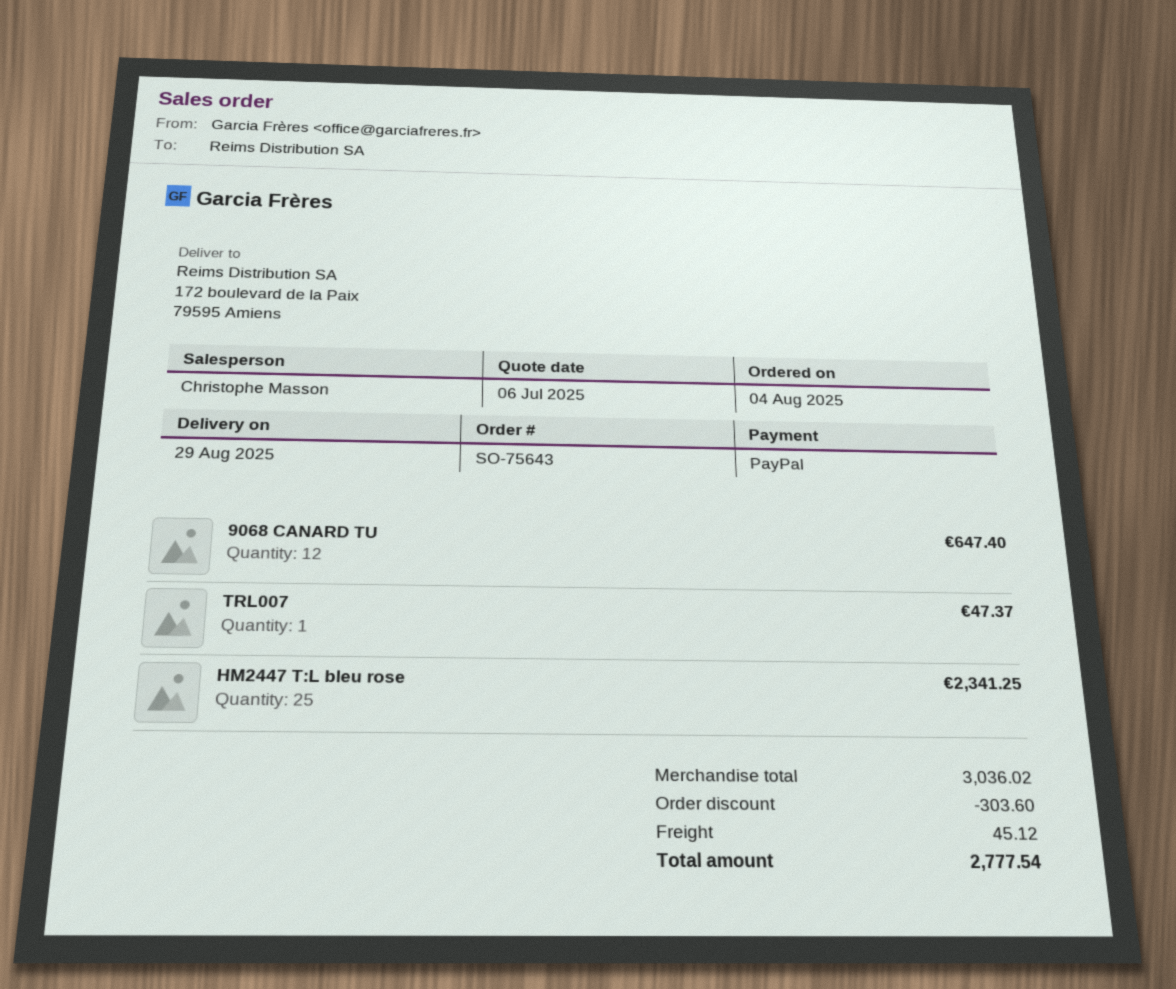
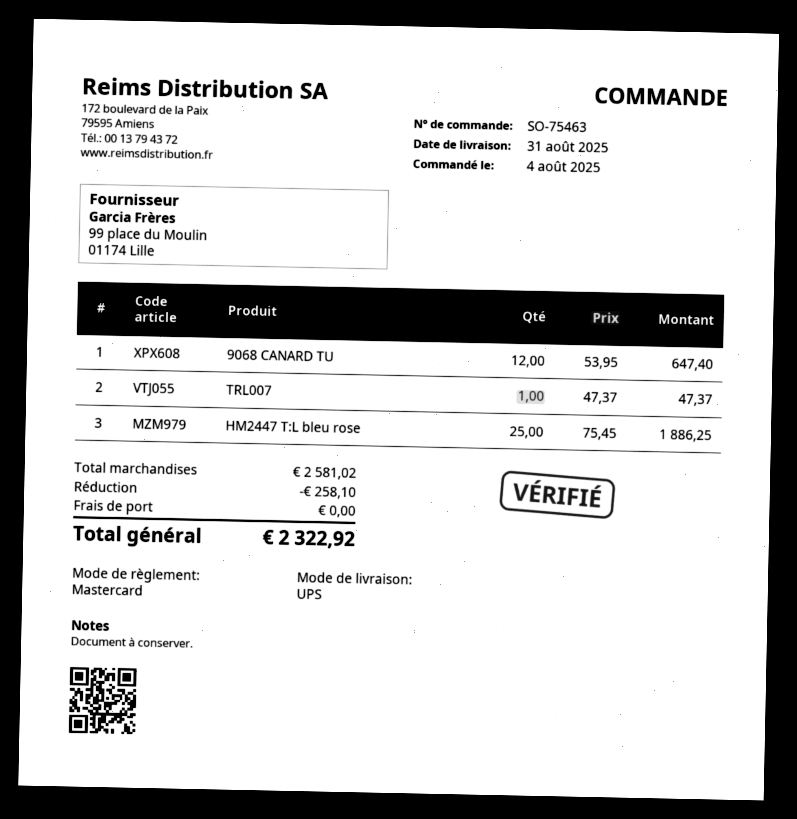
order number: SO-75643 -> SO-75463
delivery date: 2025-08-29 -> 2025-08-31
payment method: PayPal -> Mastercard
HM2447 T:L bleu rose: 25 for 2341.25 -> 25 for 1886.25
subtotal: 3036.02 -> 2581.02
discount: 303.60 -> 258.10
shipping: 45.12 -> 0.00
total: 2777.54 -> 2322.92

